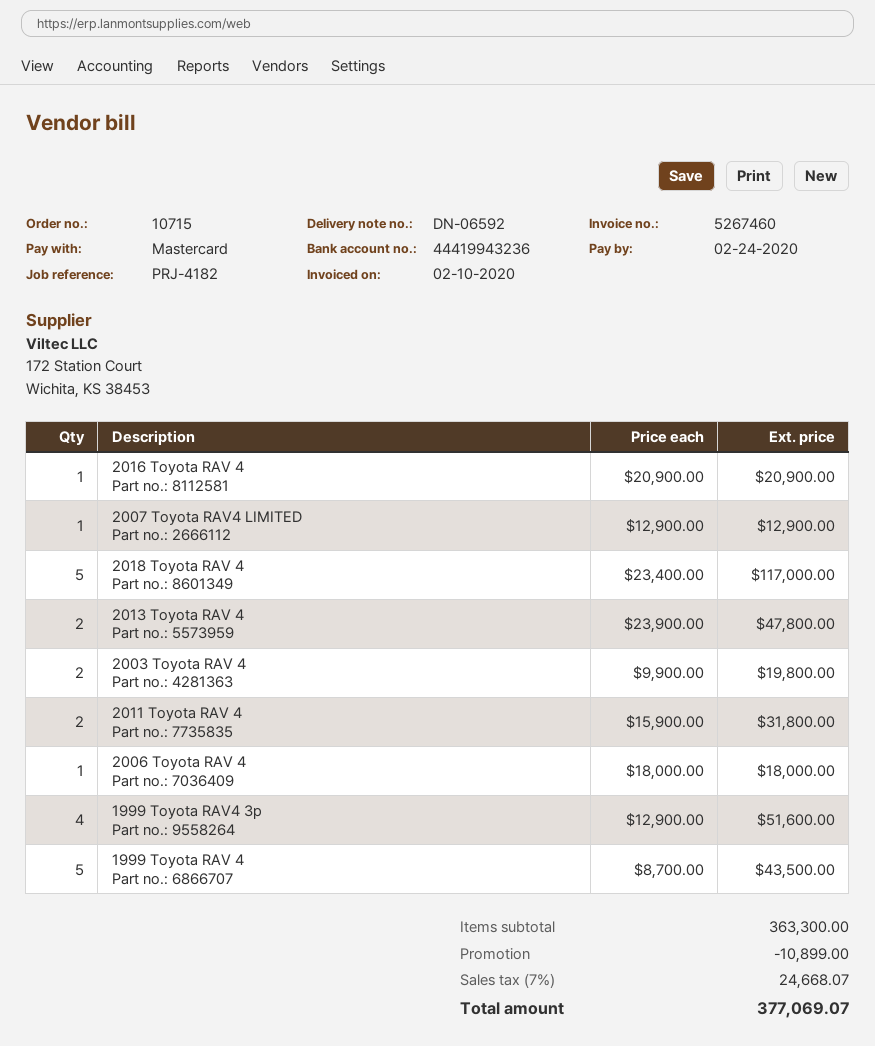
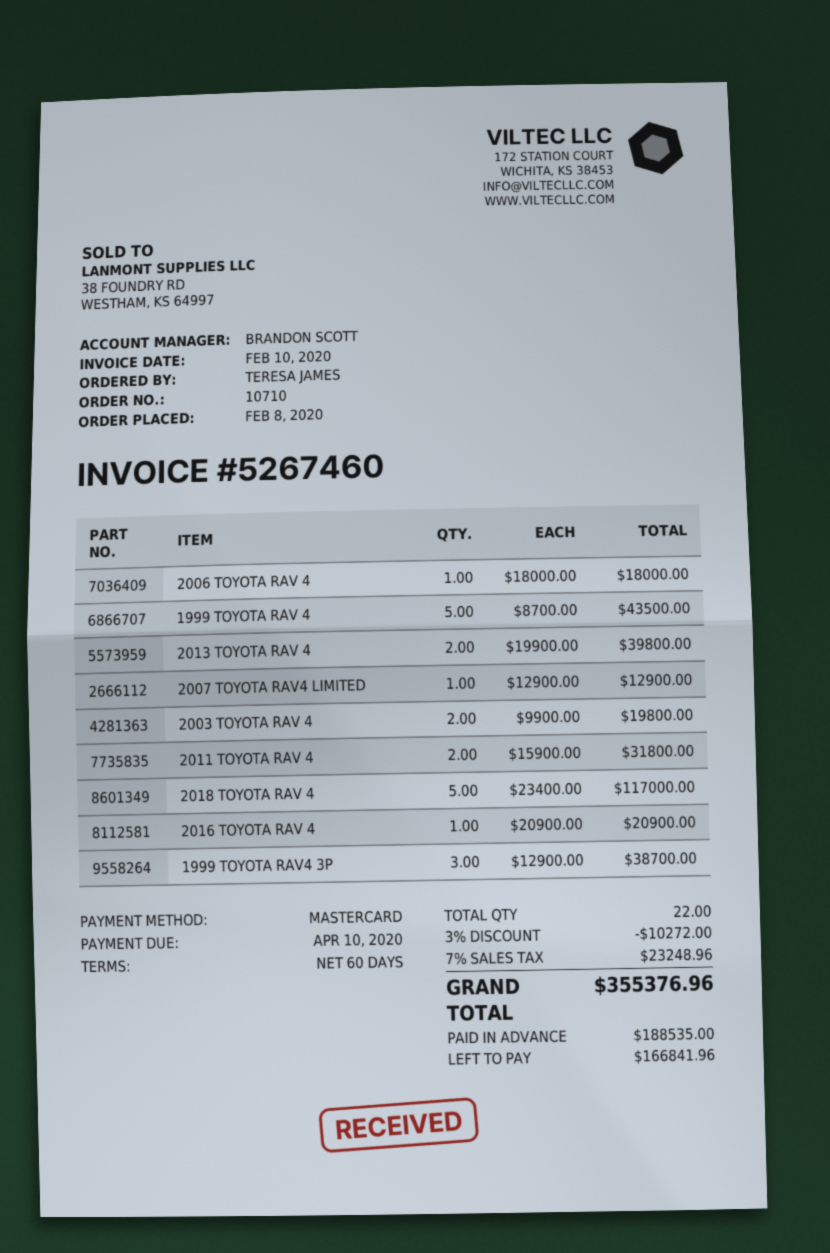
order number: 10715 -> 10710
due date: 2020-02-24 -> 2020-04-10
2013 Toyota RAV 4: 2 x 23900.00 = 47800.00 -> 2 x 19900.00 = 39800.00
1999 Toyota RAV4 3p: 4 x 12900.00 = 51600.00 -> 3 x 12900.00 = 38700.00
discount: 10899.00 -> 10272.00
tax: 7% = 24668.07 -> 7% = 23248.96
total: 377069.07 -> 355376.96

